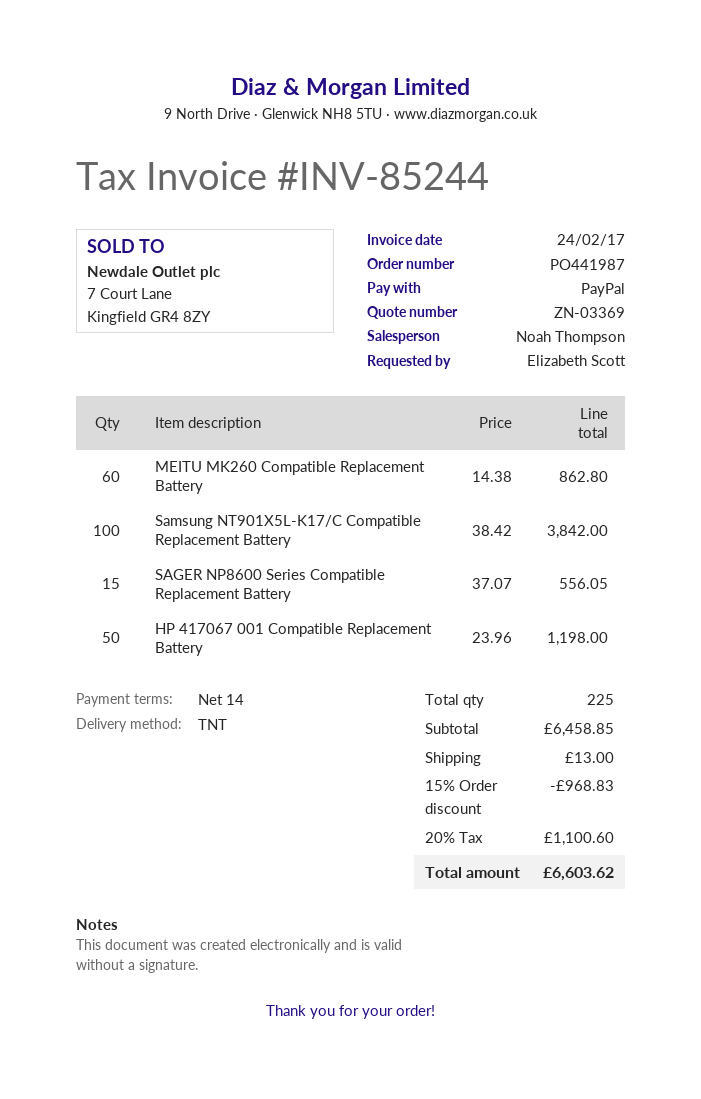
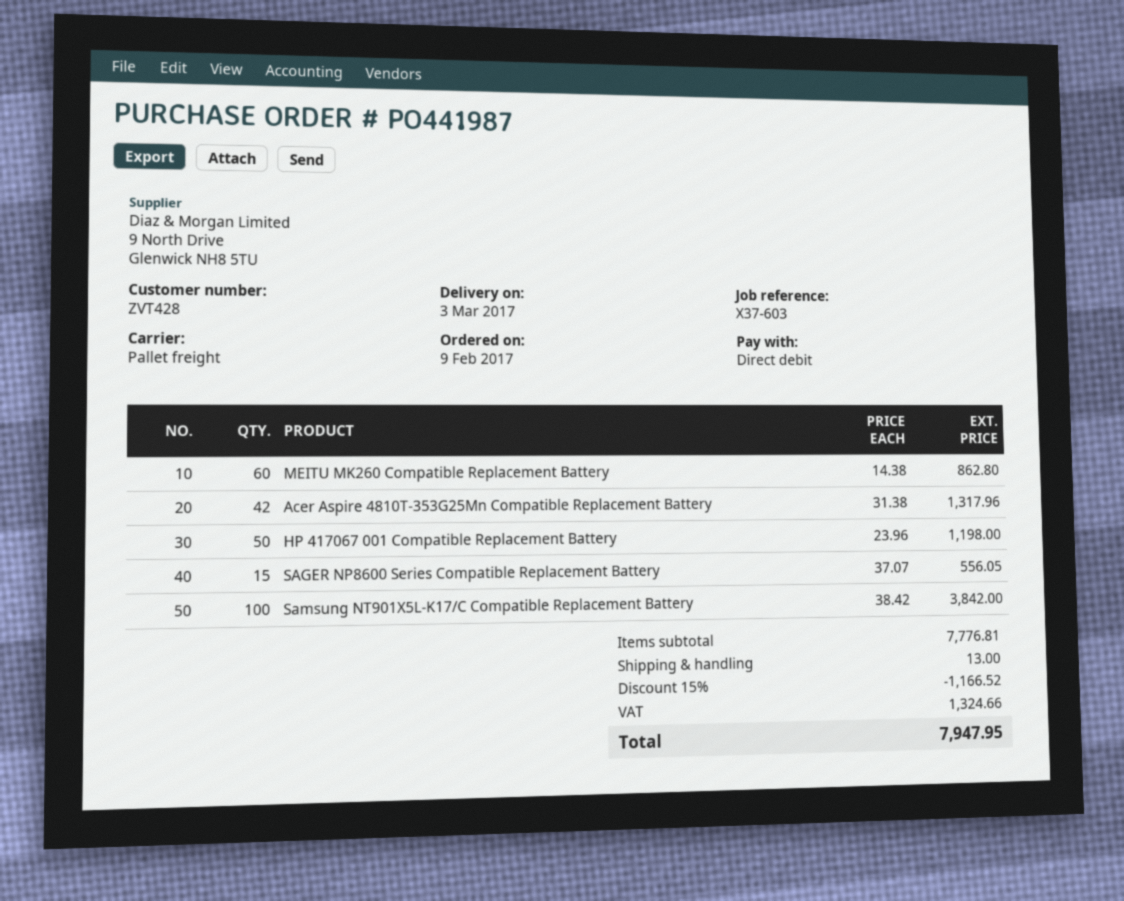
payment method: PayPal -> direct debit
shipping method: TNT -> pallet freight
Acer Aspire 4810T-353G25Mn Compatible Replacement Battery: none -> 42 x 31.38 = 1317.96
subtotal: 6458.85 -> 7776.81
discount: 15% = 968.83 -> 15% = 1166.52
tax: 1100.60 -> 1324.66
total: 6603.62 -> 7947.95

